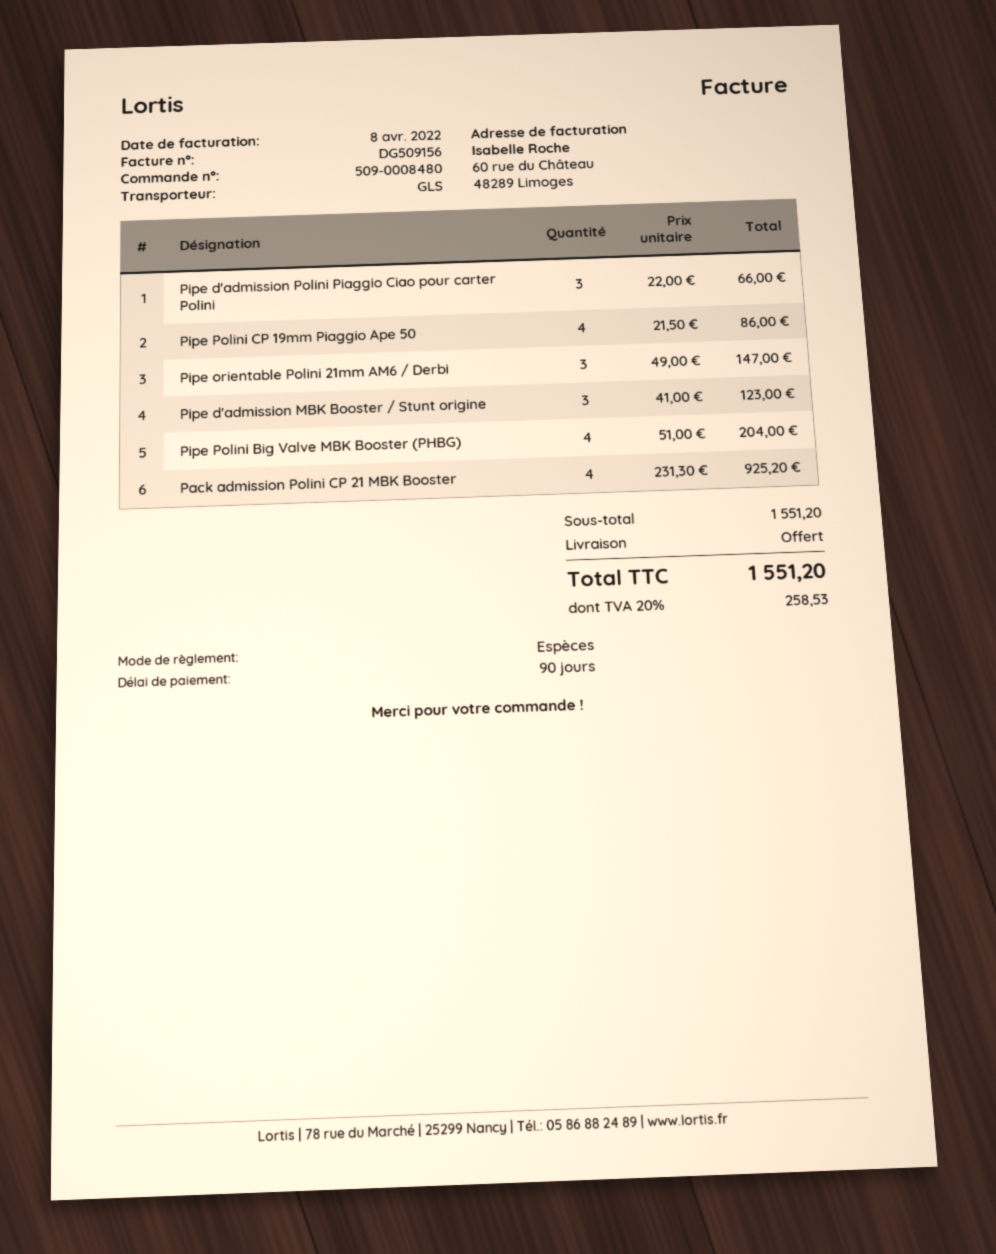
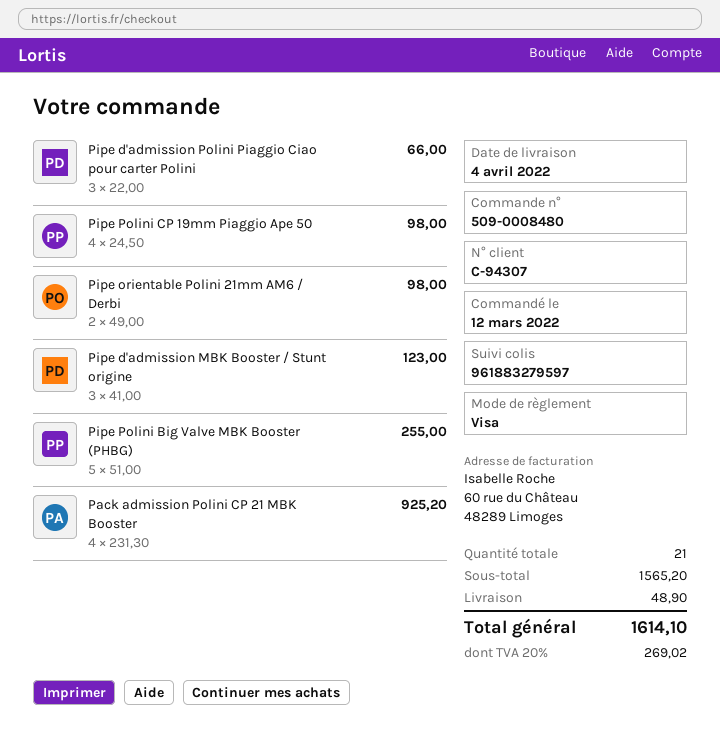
payment method: cash -> Visa
Pipe Polini CP 19mm Piaggio Ape 50: 4 x 21.50 = 86.00 -> 4 x 24.50 = 98.00
Pipe orientable Polini 21mm AM6 / Derbi: 3 x 49.00 = 147.00 -> 2 x 49.00 = 98.00
Pipe Polini Big Valve MBK Booster (PHBG): 4 x 51.00 = 204.00 -> 5 x 51.00 = 255.00
subtotal: 1551.20 -> 1565.20
shipping: 0.00 -> 48.90
tax: 20% = 258.53 -> 20% = 269.02
total: 1551.20 -> 1614.10

